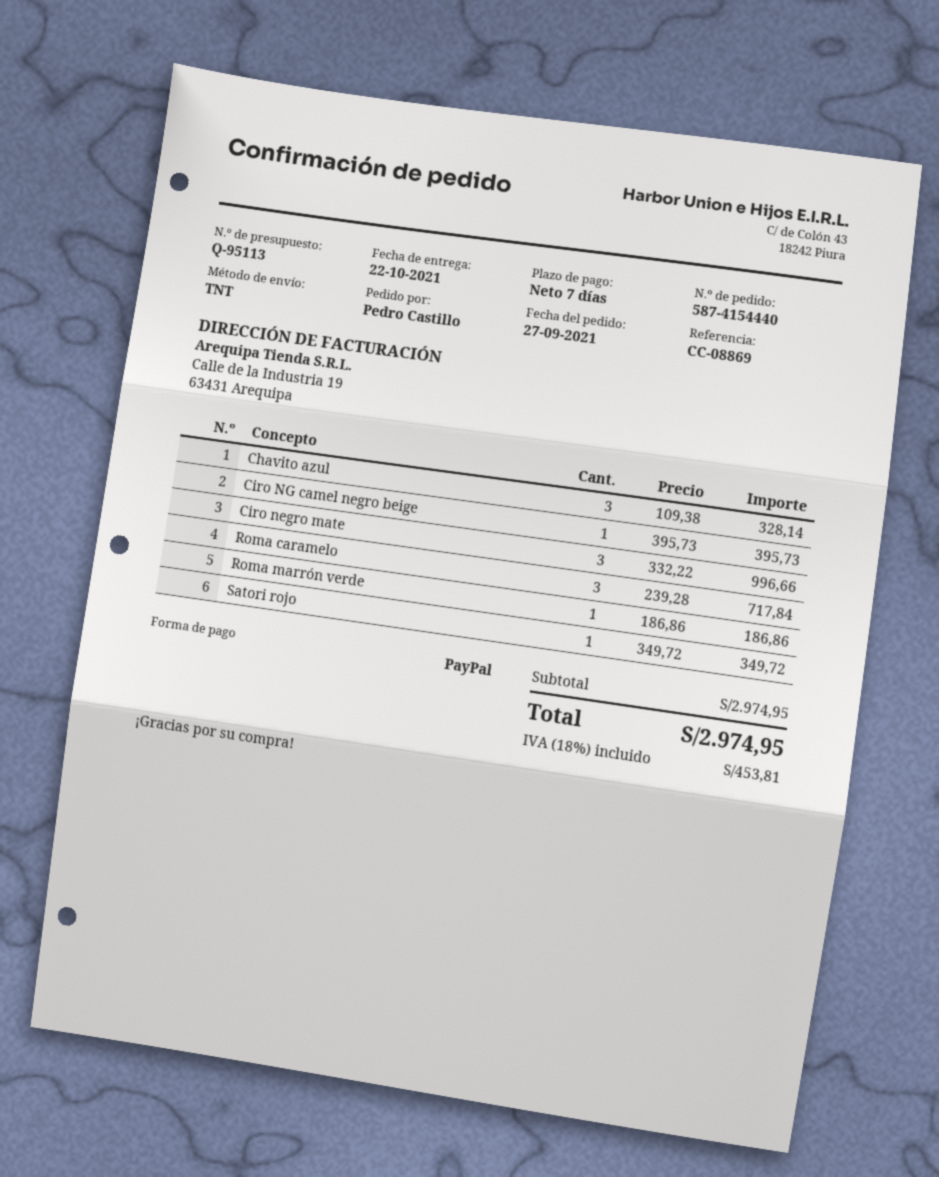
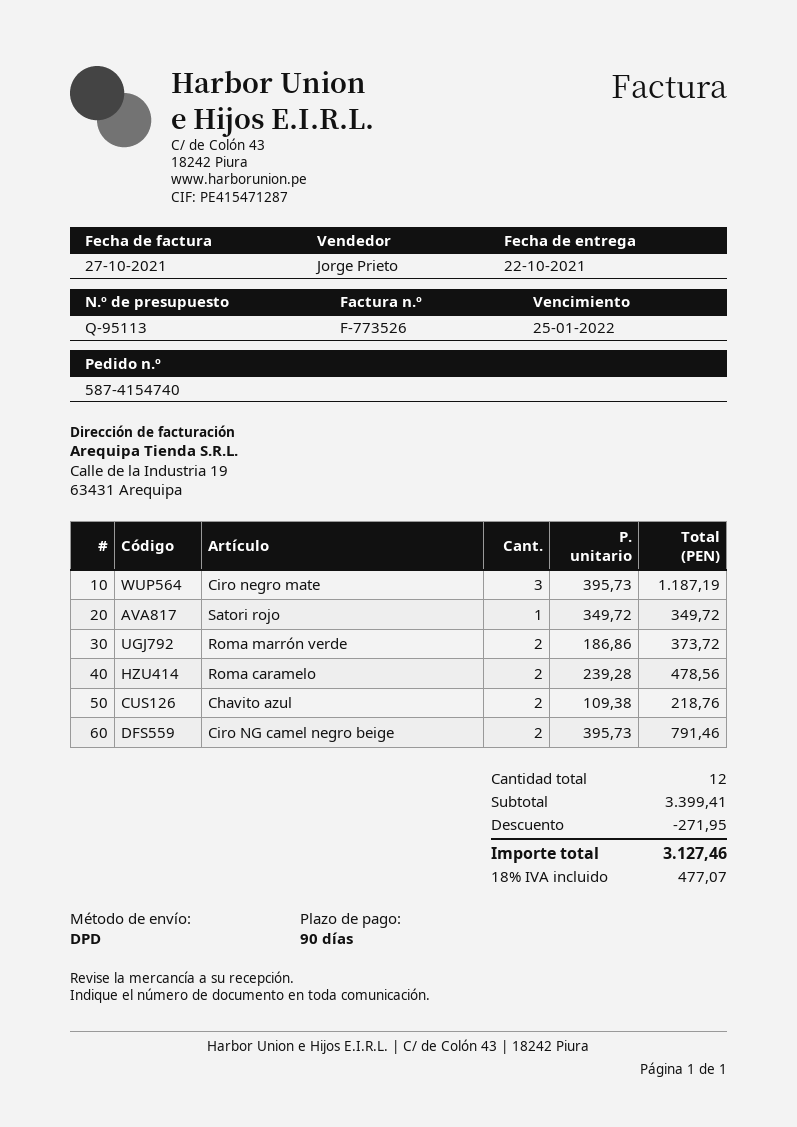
order number: 587-4154440 -> 587-4154740
payment terms: 7 days -> 90 days
shipping method: TNT -> DPD
Chavito azul: 3 x 109.38 = 328.14 -> 2 x 109.38 = 218.76
Ciro NG camel negro beige: 1 x 395.73 = 395.73 -> 2 x 395.73 = 791.46
Ciro negro mate: 3 x 332.22 = 996.66 -> 3 x 395.73 = 1187.19
Roma caramelo: 3 x 239.28 = 717.84 -> 2 x 239.28 = 478.56
Roma marrón verde: 1 x 186.86 = 186.86 -> 2 x 186.86 = 373.72
subtotal: 2974.95 -> 3399.41
discount: none -> 271.95
tax: 18% = 453.81 -> 18% = 477.07
total: 2974.95 -> 3127.46

